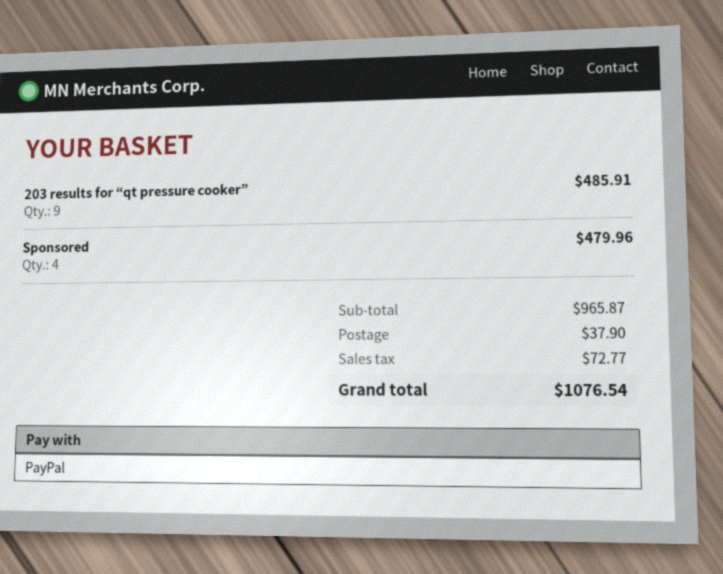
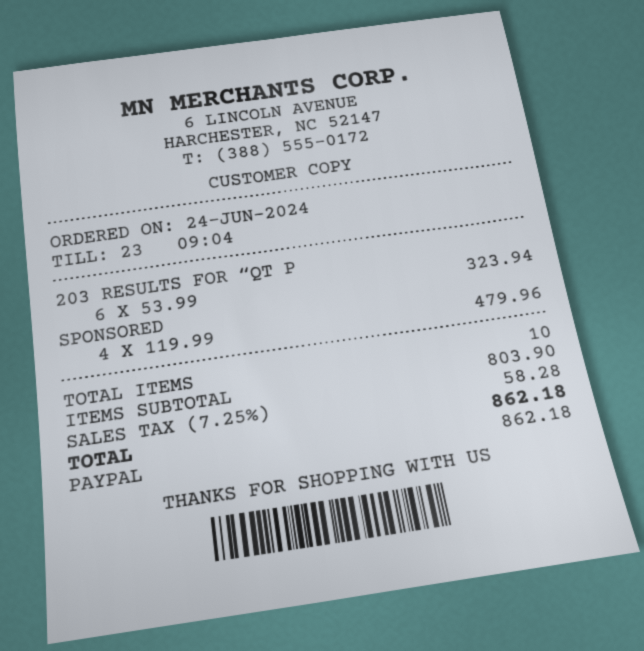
203 results for “qt pressure cooker”: 9 for 485.91 -> 6 for 323.94
subtotal: 965.87 -> 803.90
shipping: 37.90 -> none
tax: 72.77 -> 58.28
total: 1076.54 -> 862.18

